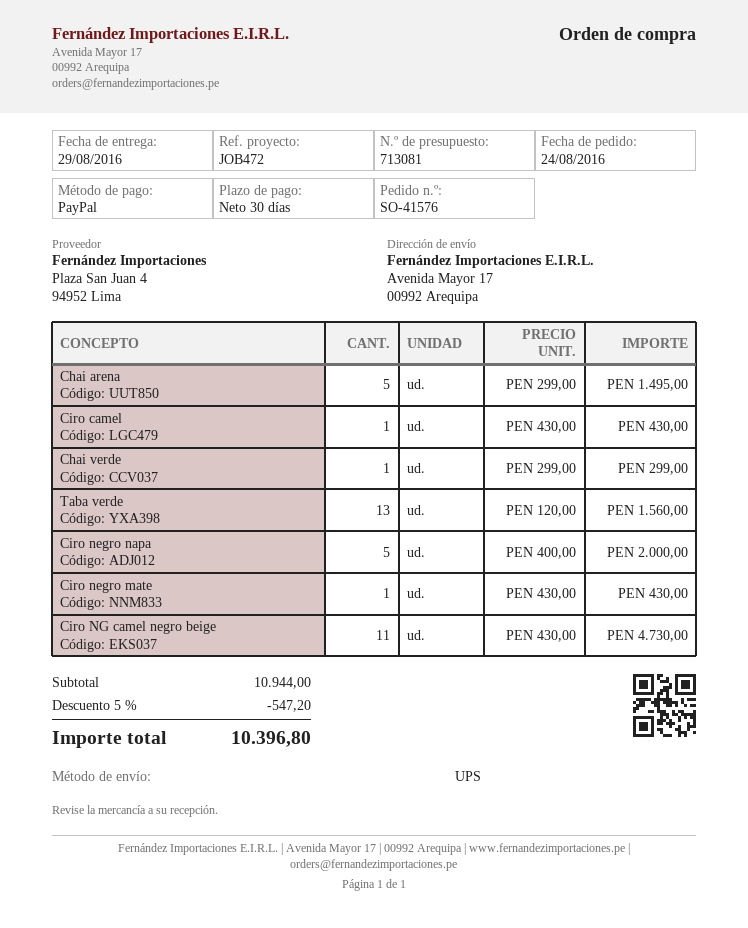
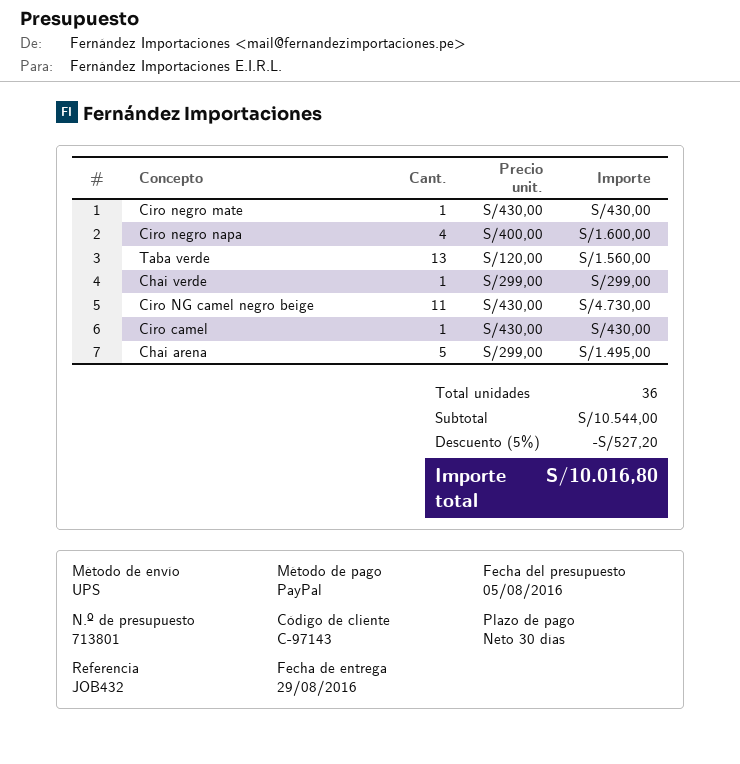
quote number: 713081 -> 713801
reference: JOB472 -> JOB432
Ciro negro napa: 5 x 400.00 = 2000.00 -> 4 x 400.00 = 1600.00
subtotal: 10944.00 -> 10544.00
discount: 5% = 547.20 -> 5% = 527.20
total: 10396.80 -> 10016.80

